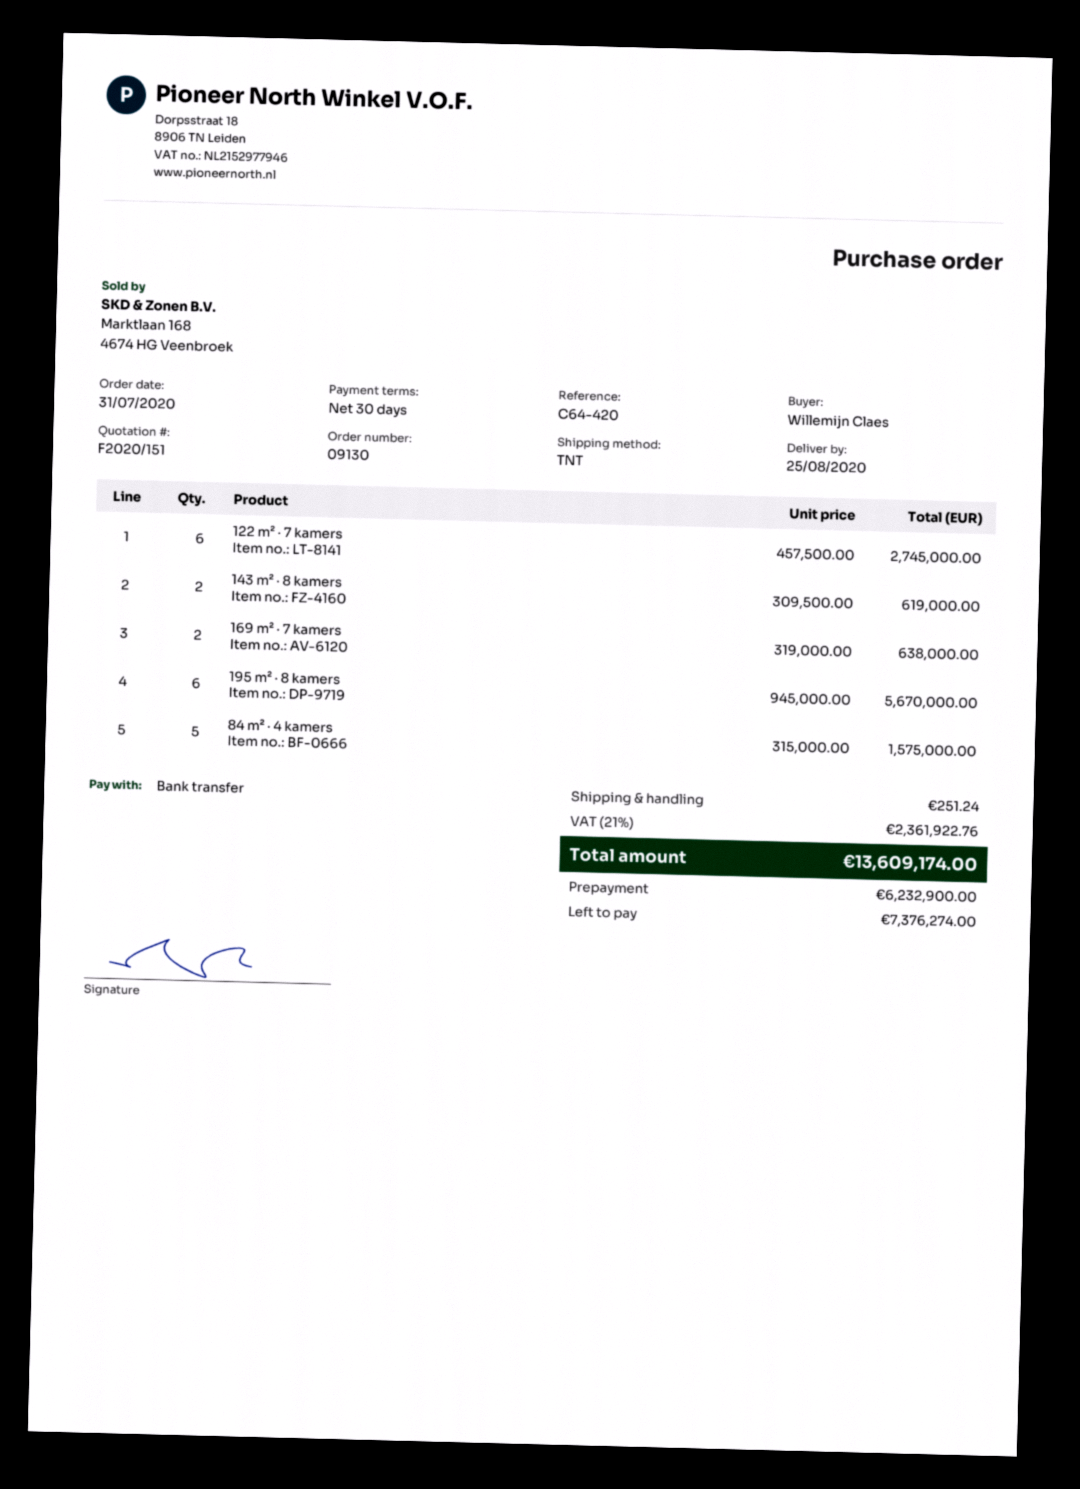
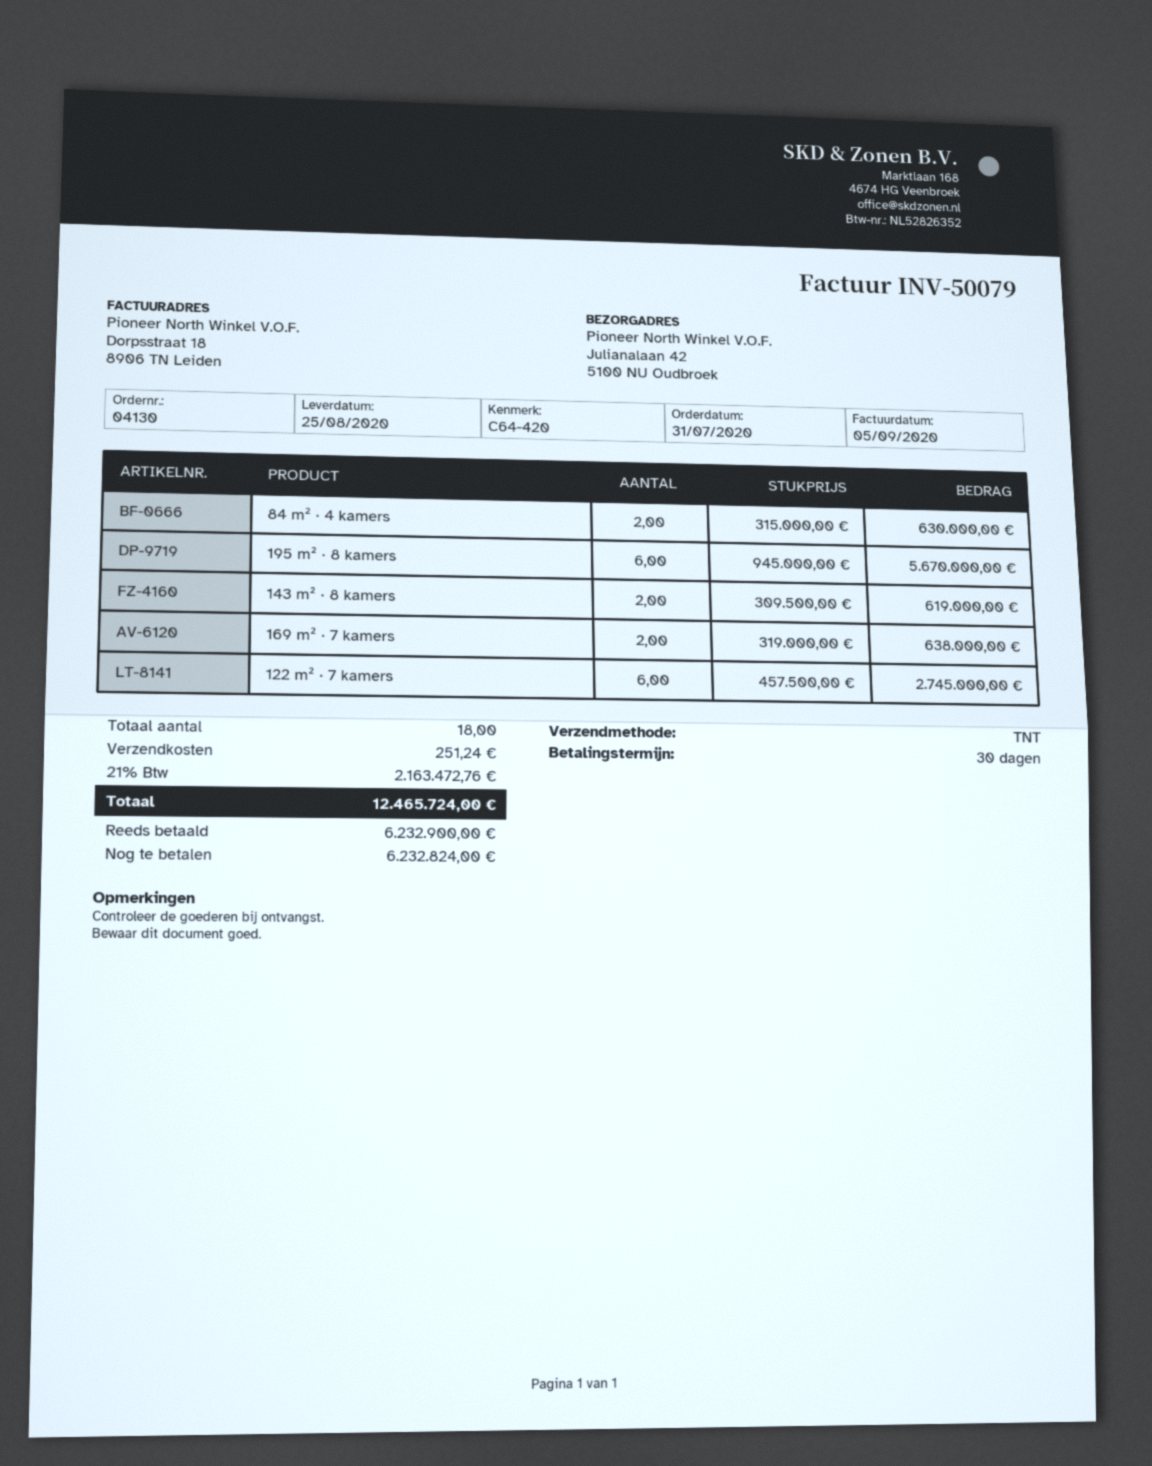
order number: 09130 -> 04130
84 m² · 4 kamers: 5 x 315000.00 = 1575000.00 -> 2 x 315000.00 = 630000.00
tax: 21% = 2361922.76 -> 21% = 2163472.76
total: 13609174.00 -> 12465724.00
balance: 7376274.00 -> 6232824.00

